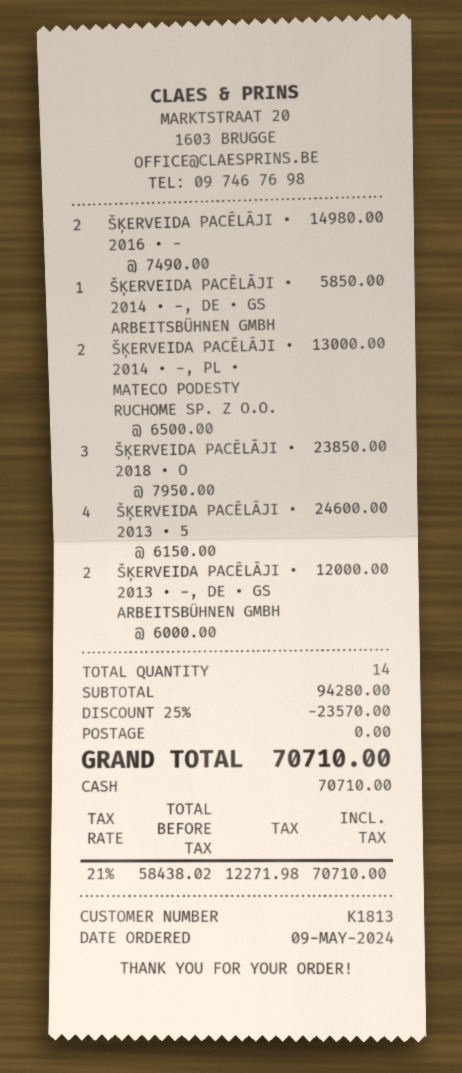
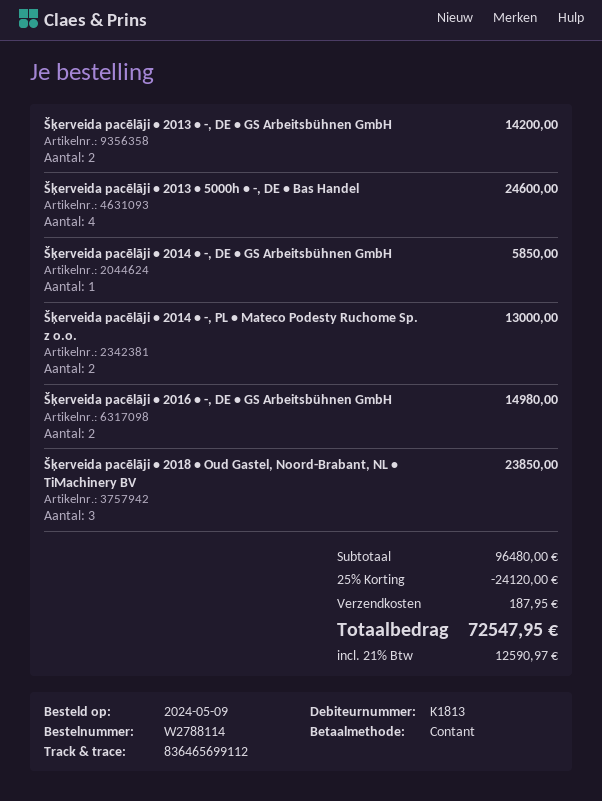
ŠĶERVEIDA PACĒLĀJI • 2013 • -, DE • GS ARBEITSBÜHNEN GMBH: 2 for 12000.00 -> 2 for 14200.00
subtotal: 94280.00 -> 96480.00
discount: 25% = 23570.00 -> 25% = 24120.00
shipping: 0.00 -> 187.95
tax: 21% = 12271.98 -> 21% = 12590.97
total: 70710.00 -> 72547.95

